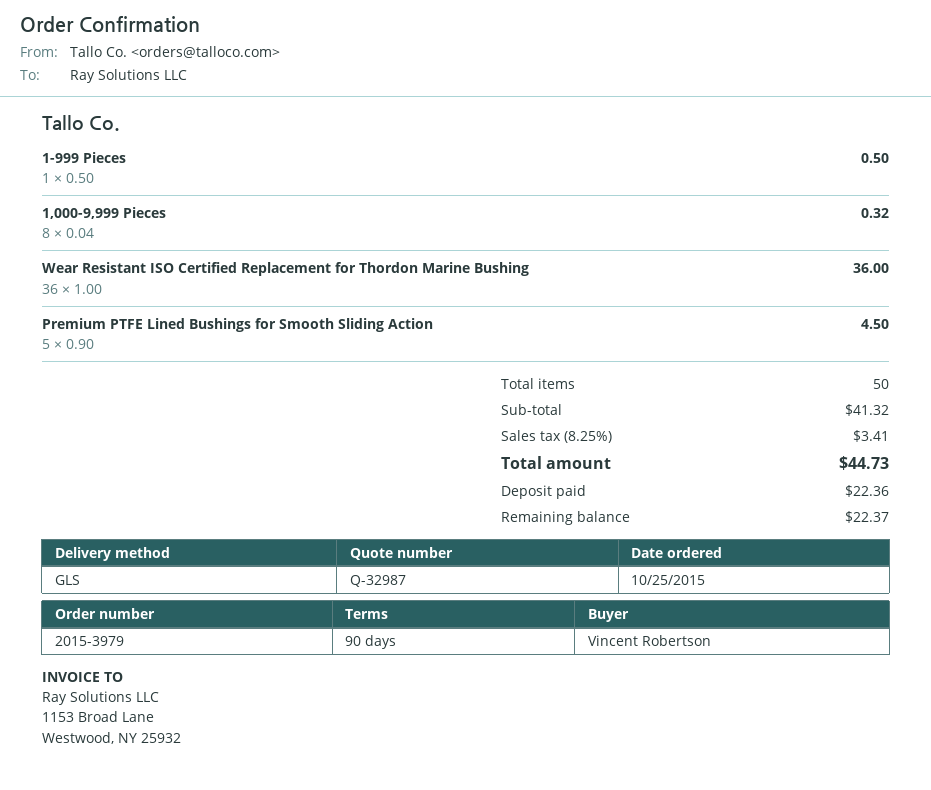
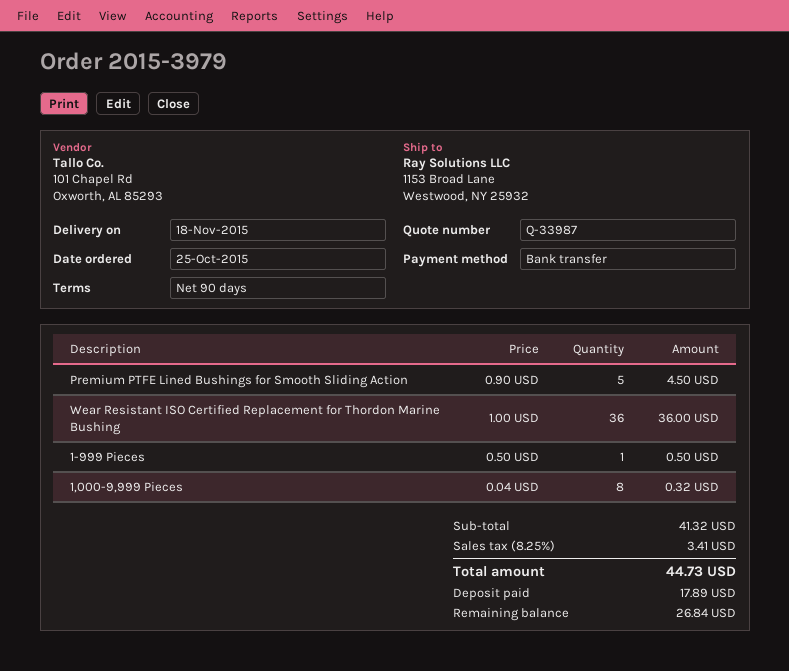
quote number: Q-32987 -> Q-33987
deposit: 22.36 -> 17.89
balance: 22.37 -> 26.84

